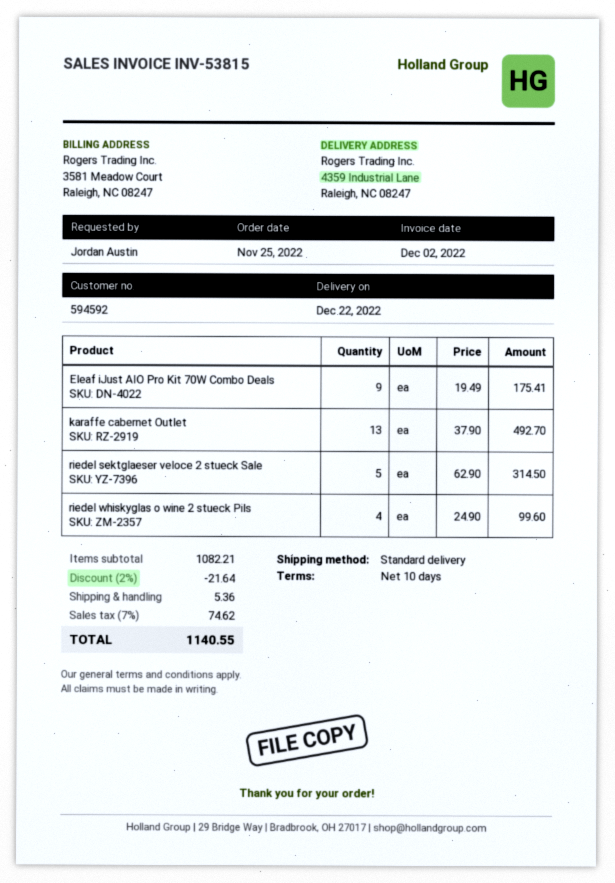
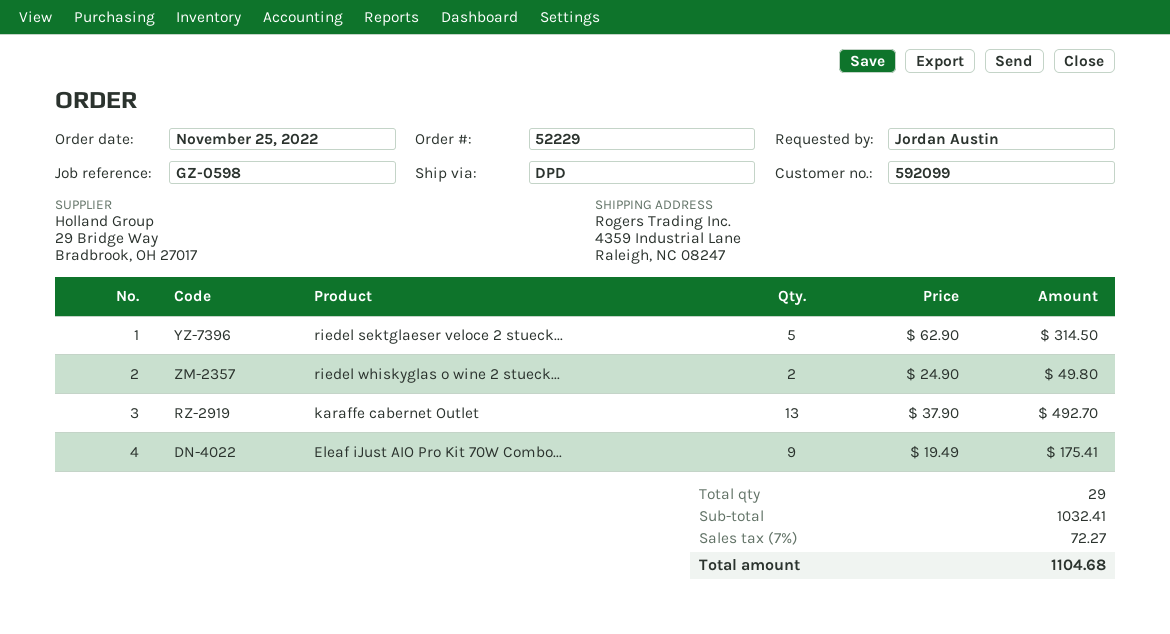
customer number: 594592 -> 592099
shipping method: standard -> DPD
riedel whiskyglas o wine 2 stueck Pils: 4 x 24.90 = 99.60 -> 2 x 24.90 = 49.80
subtotal: 1082.21 -> 1032.41
discount: 2% = 21.64 -> none
shipping: 5.36 -> none
tax: 7% = 74.62 -> 7% = 72.27
total: 1140.55 -> 1104.68

